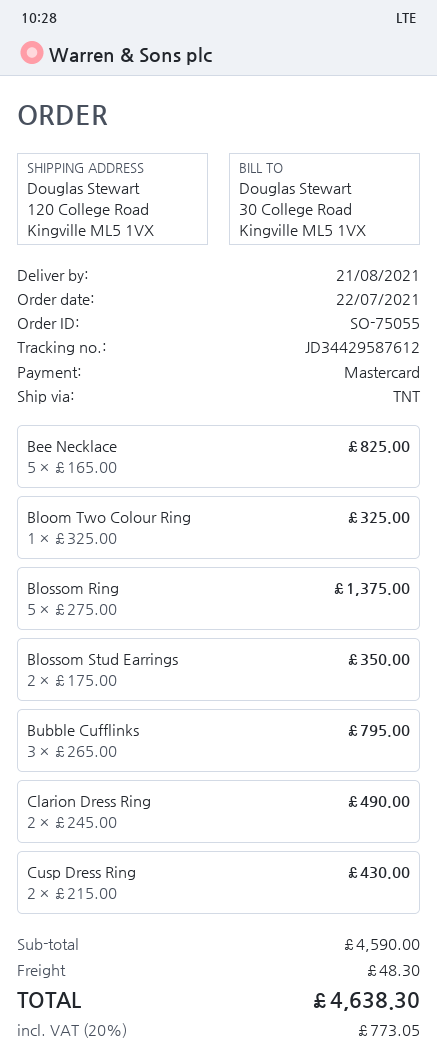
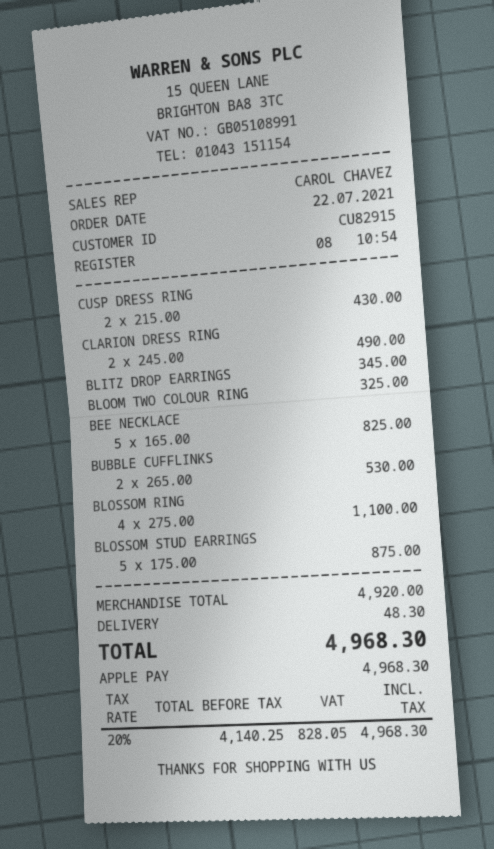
payment method: Mastercard -> Apple Pay
Blossom Ring: 5 x 275.00 = 1375.00 -> 4 x 275.00 = 1100.00
Blossom Stud Earrings: 2 x 175.00 = 350.00 -> 5 x 175.00 = 875.00
Bubble Cufflinks: 3 x 265.00 = 795.00 -> 2 x 265.00 = 530.00
BLITZ DROP EARRINGS: none -> 1 x 345.00 = 345.00
subtotal: 4590.00 -> 4920.00
tax: 20% = 773.05 -> 20% = 828.05
total: 4638.30 -> 4968.30

